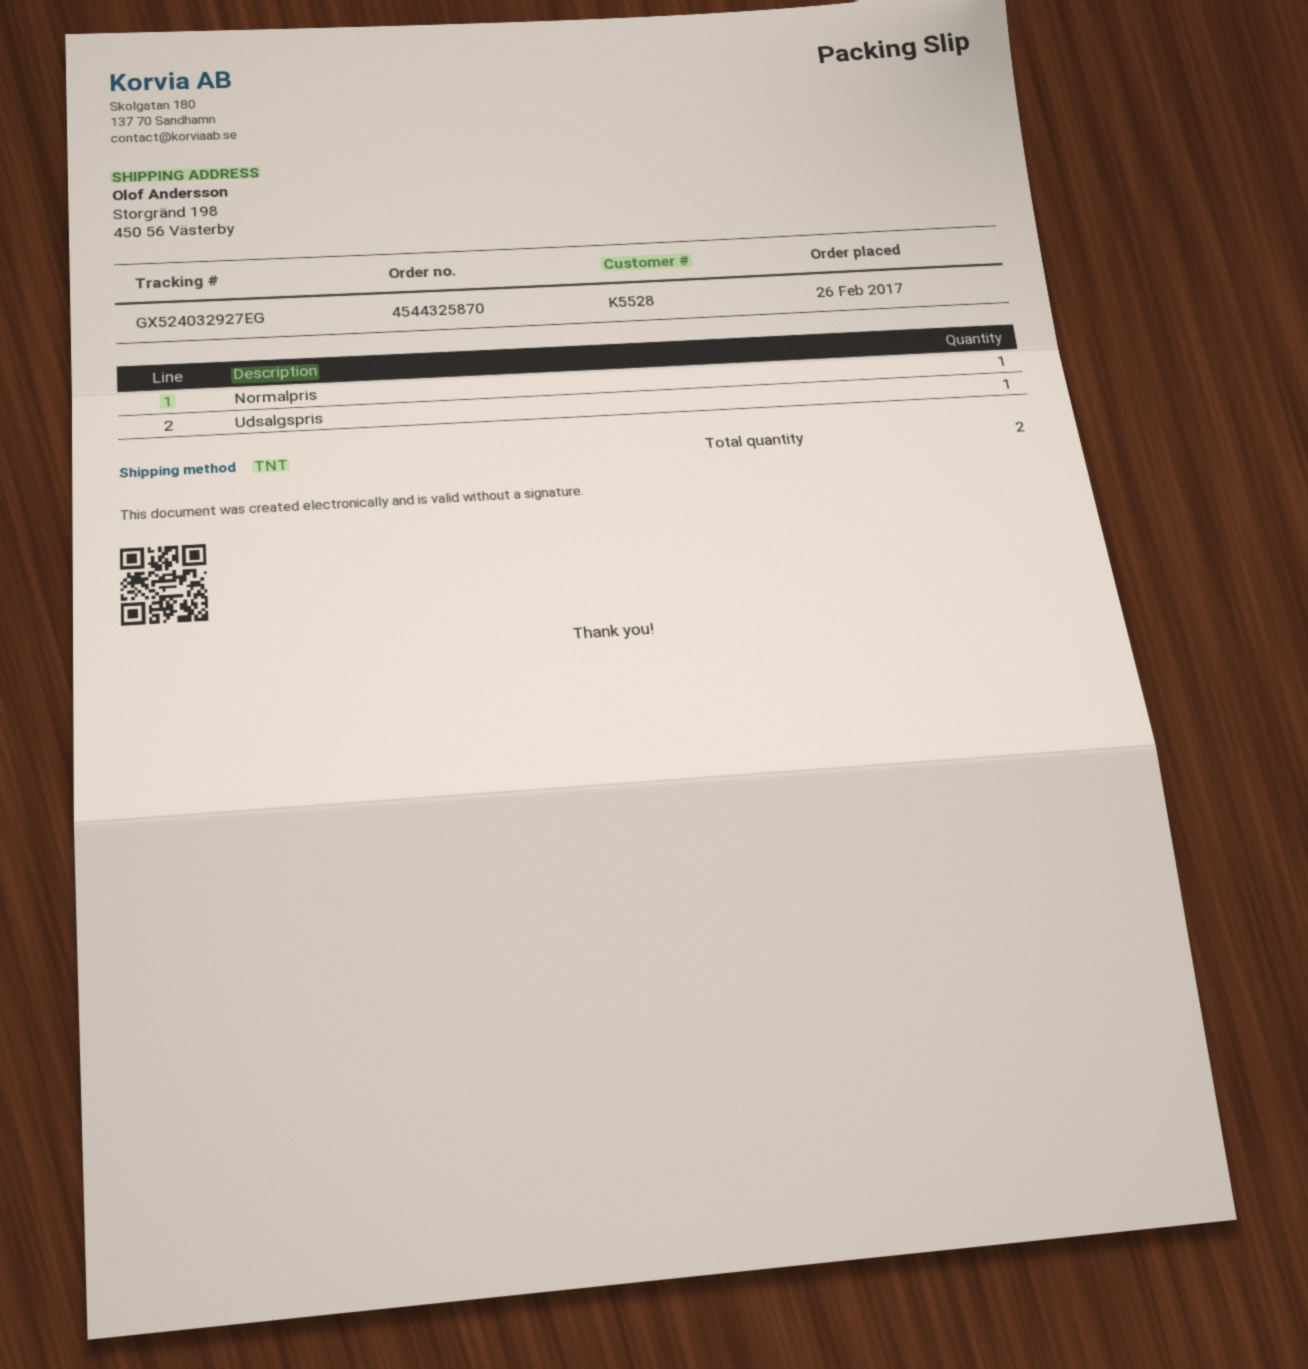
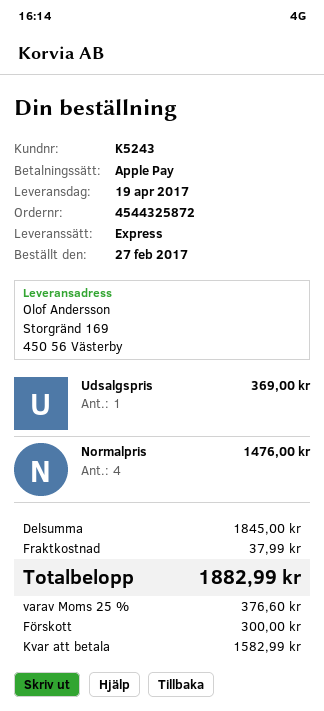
order number: 4544325870 -> 4544325872
order date: 2017-02-26 -> 2017-02-27
customer number: K5528 -> K5243
shipping method: TNT -> express
ship to: Storgränd 198, 450 56 Västerby -> Storgränd 169, 450 56 Västerby
Normalpris: 1 -> 4

